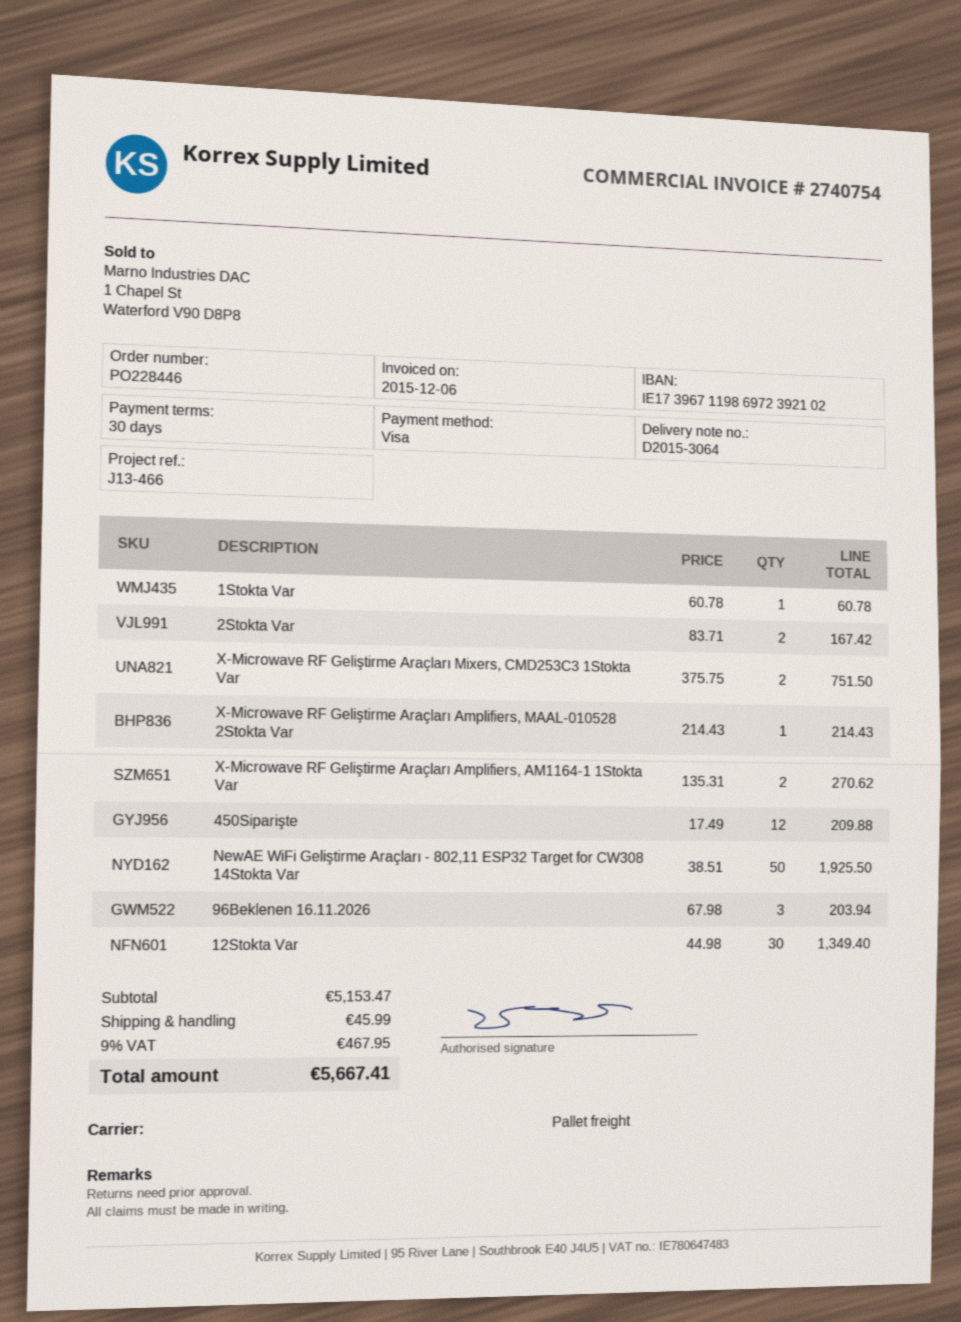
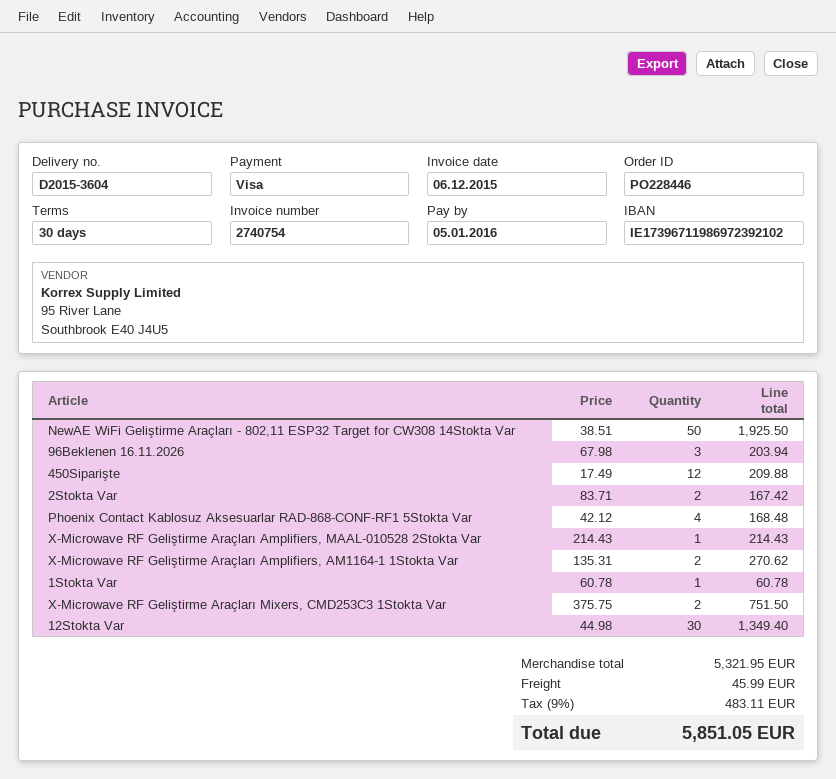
delivery note number: D2015-3064 -> D2015-3604
Phoenix Contact Kablosuz Aksesuarlar RAD-868-CONF-RF1 5Stokta Var: none -> 4 x 42.12 = 168.48
subtotal: 5153.47 -> 5321.95
tax: 9% = 467.95 -> 9% = 483.11
total: 5667.41 -> 5851.05

